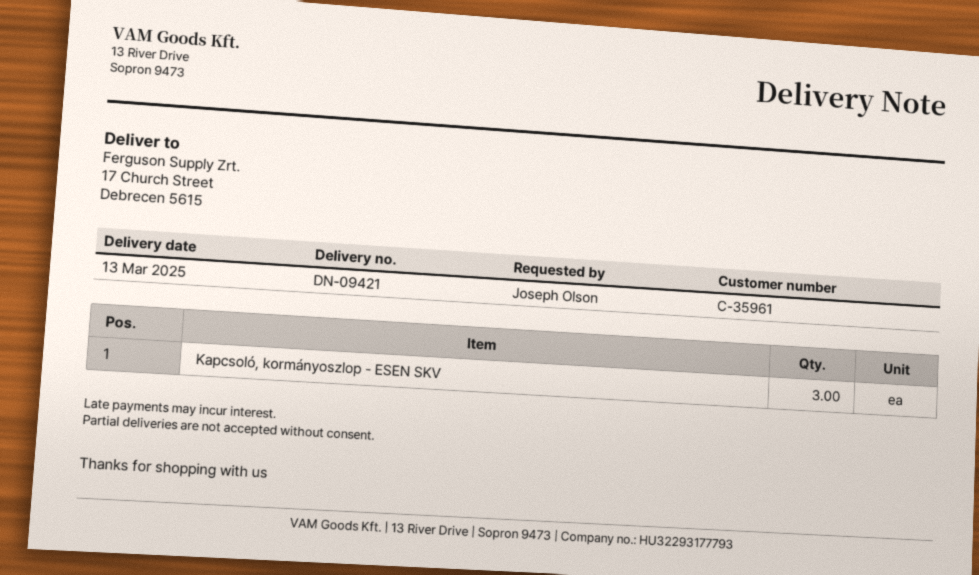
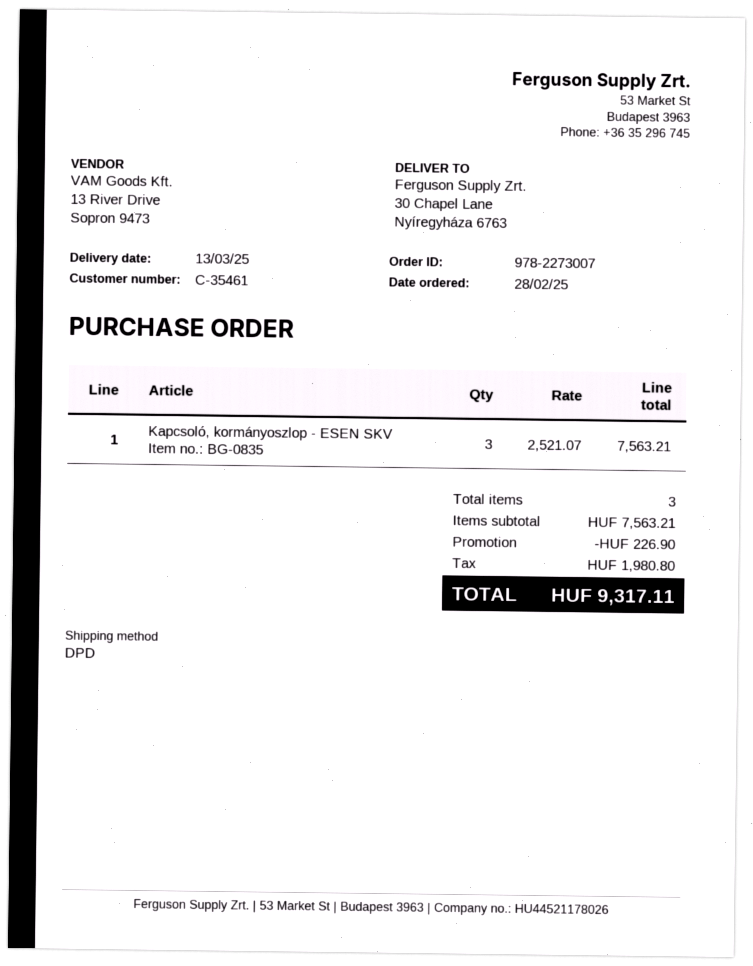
customer number: C-35961 -> C-35461
ship to: 17 Church Street, Debrecen 5615 -> 30 Chapel Lane, Nyíregyháza 6763

